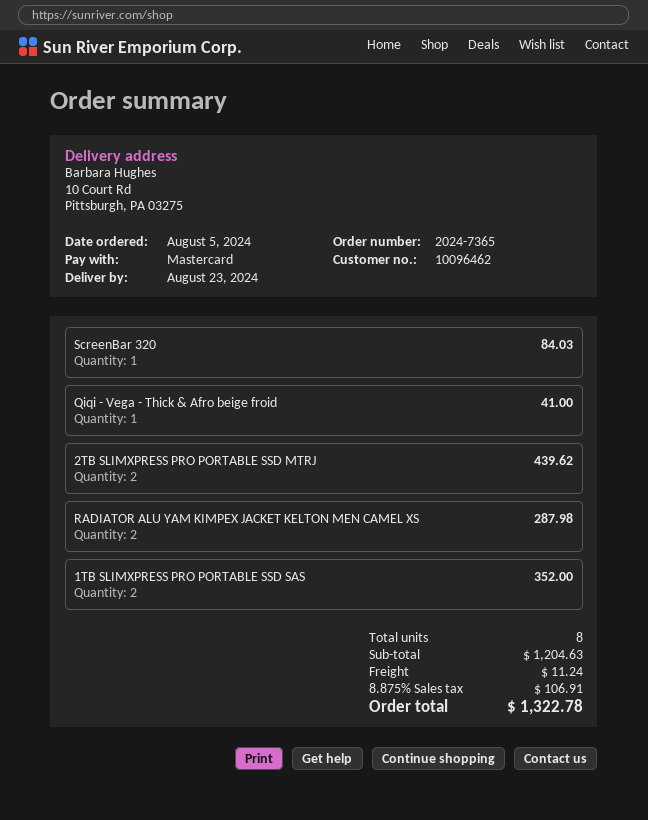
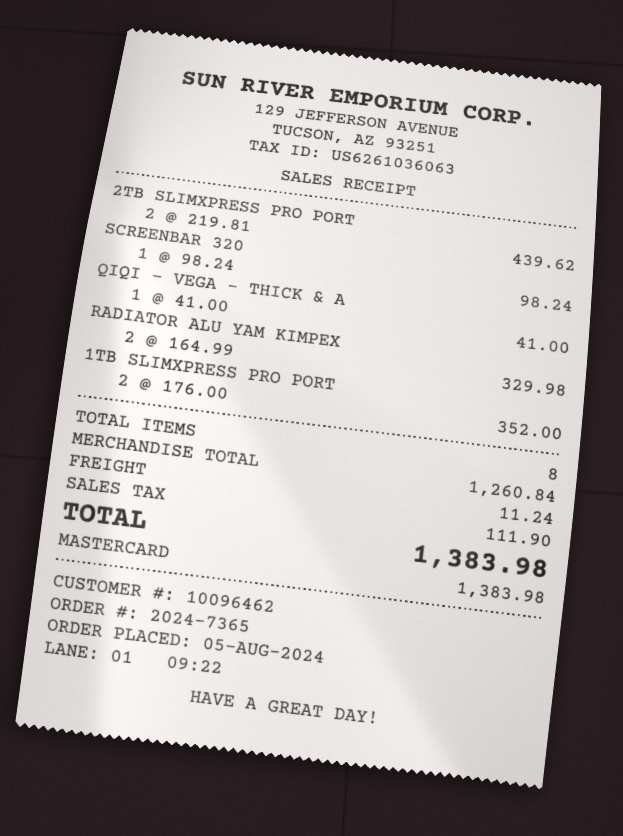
ScreenBar 320: 1 for 84.03 -> 1 for 98.24
RADIATOR ALU YAM KIMPEX JACKET KELTON MEN CAMEL XS: 2 for 287.98 -> 2 for 329.98
subtotal: 1204.63 -> 1260.84
tax: 106.91 -> 111.90
total: 1322.78 -> 1383.98

